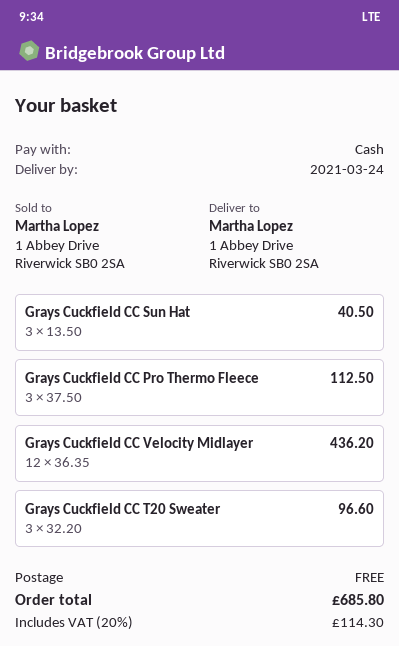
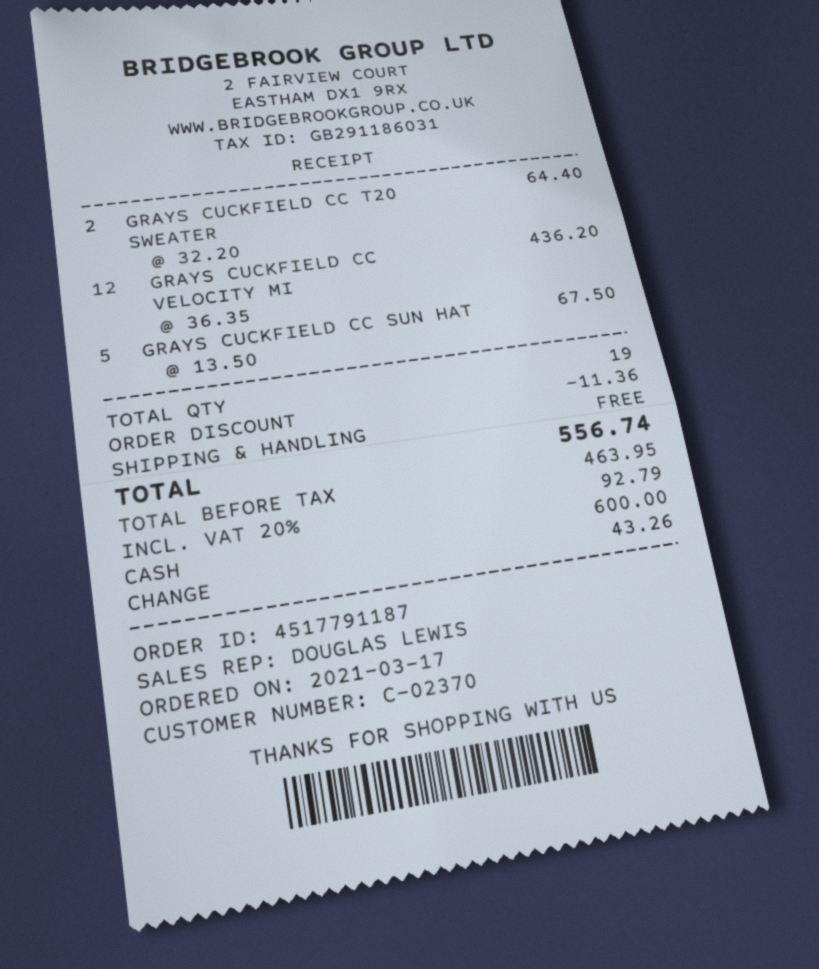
Grays Cuckfield CC Sun Hat: 3 x 13.50 = 40.50 -> 5 x 13.50 = 67.50
Grays Cuckfield CC Pro Thermo Fleece: 3 x 37.50 = 112.50 -> none
Grays Cuckfield CC T20 Sweater: 3 x 32.20 = 96.60 -> 2 x 32.20 = 64.40
discount: none -> 11.36
tax: 20% = 114.30 -> 20% = 92.79
total: 685.80 -> 556.74

